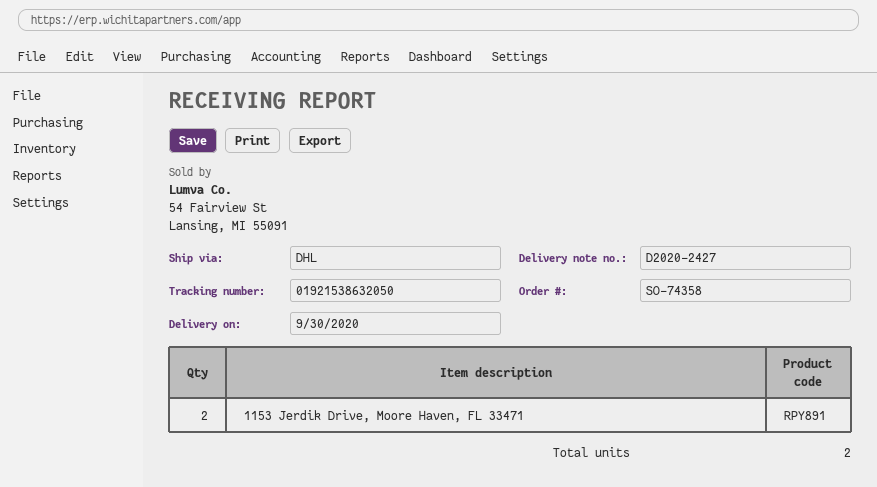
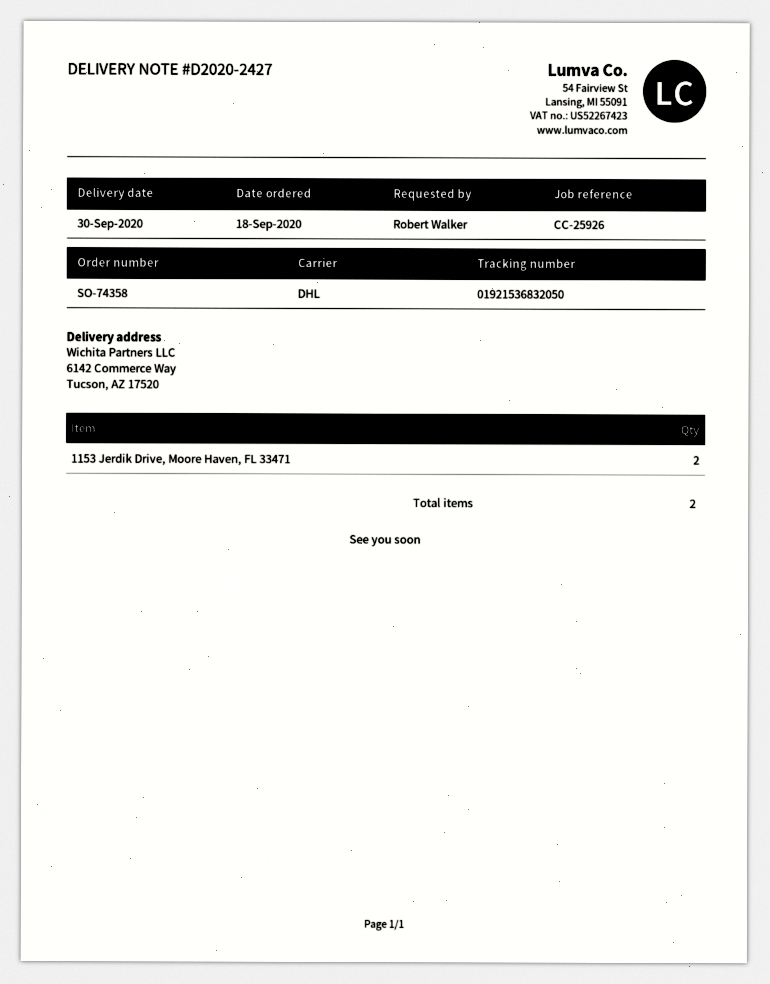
tracking number: 01921538632050 -> 01921536832050

